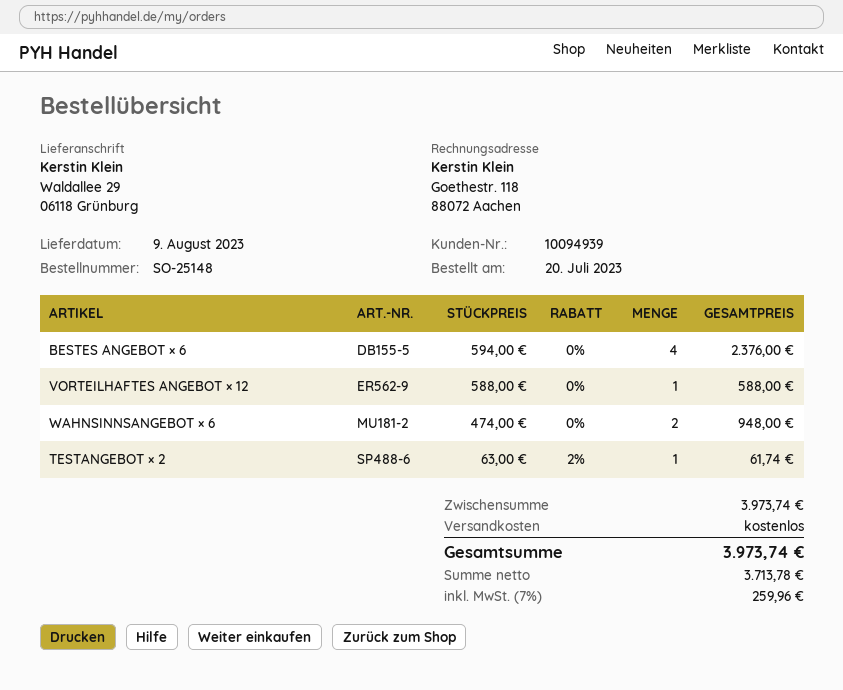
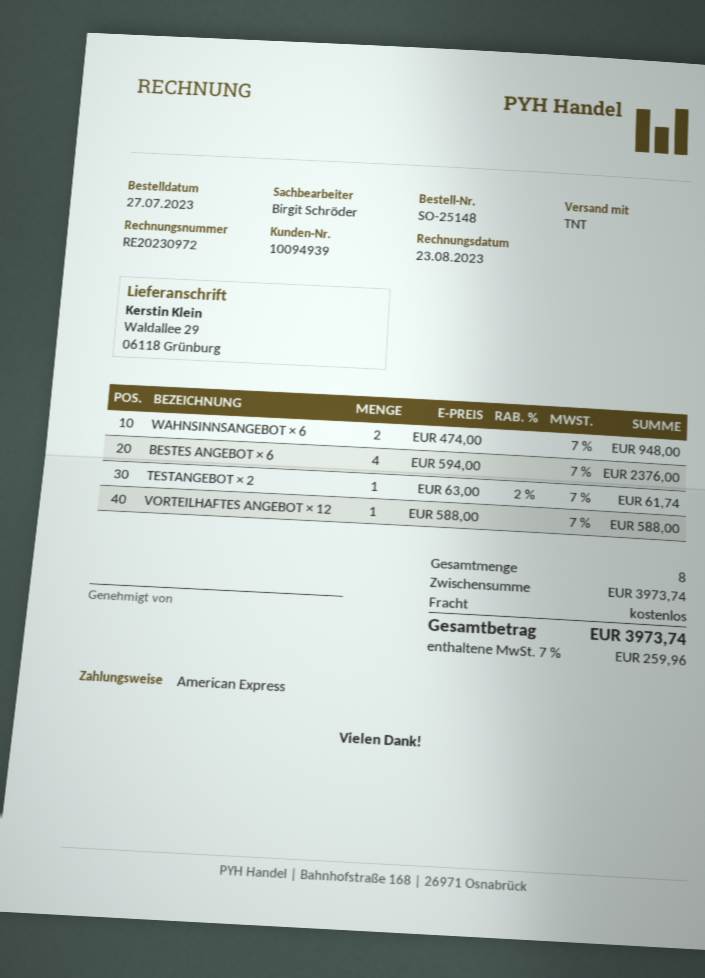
order date: 2023-07-20 -> 2023-07-27

